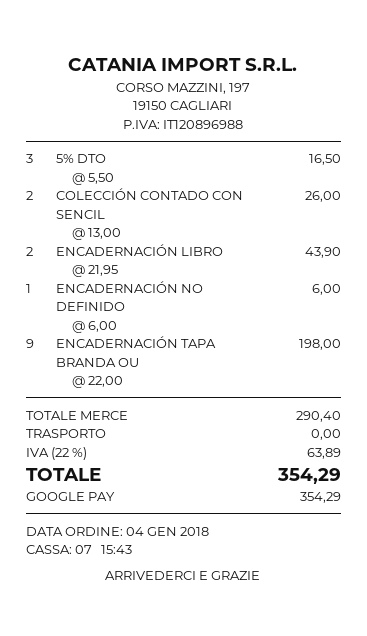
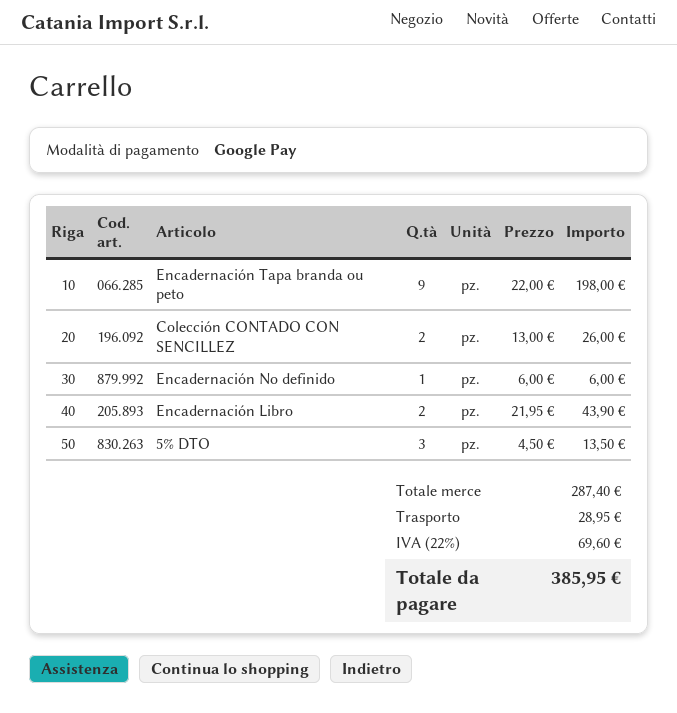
5% DTO: 3 x 5.50 = 16.50 -> 3 x 4.50 = 13.50
subtotal: 290.40 -> 287.40
shipping: 0.00 -> 28.95
tax: 22% = 63.89 -> 22% = 69.60
total: 354.29 -> 385.95

